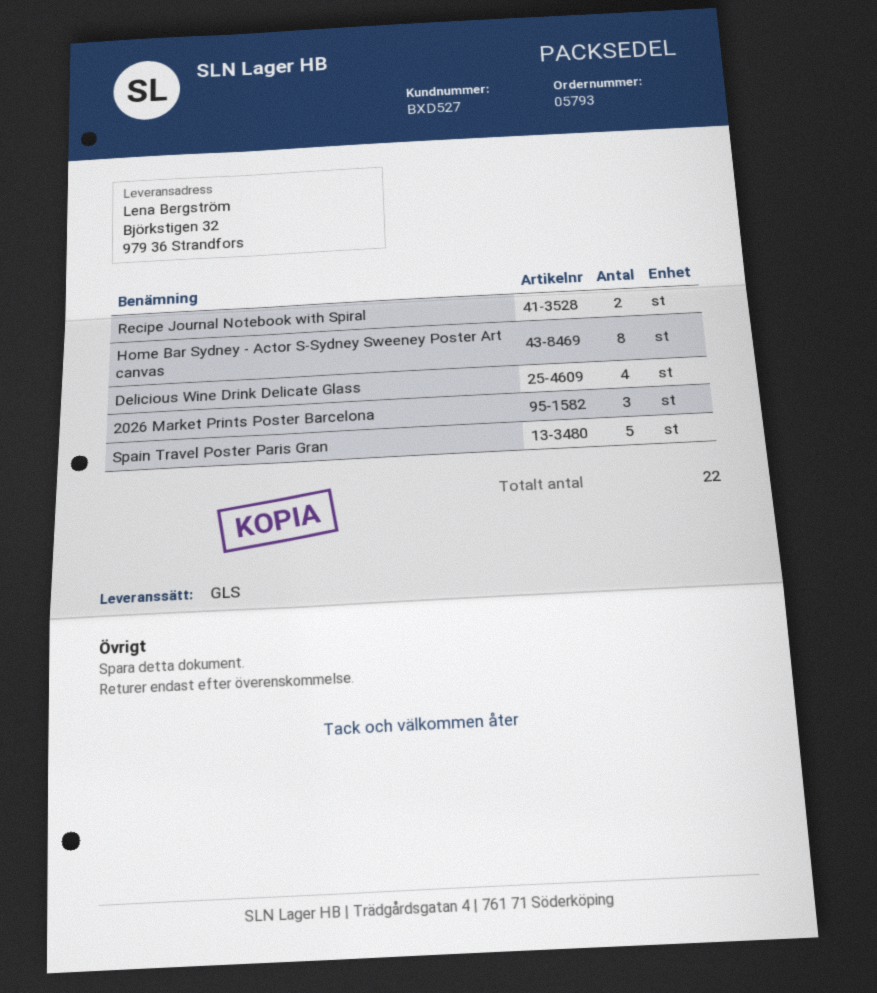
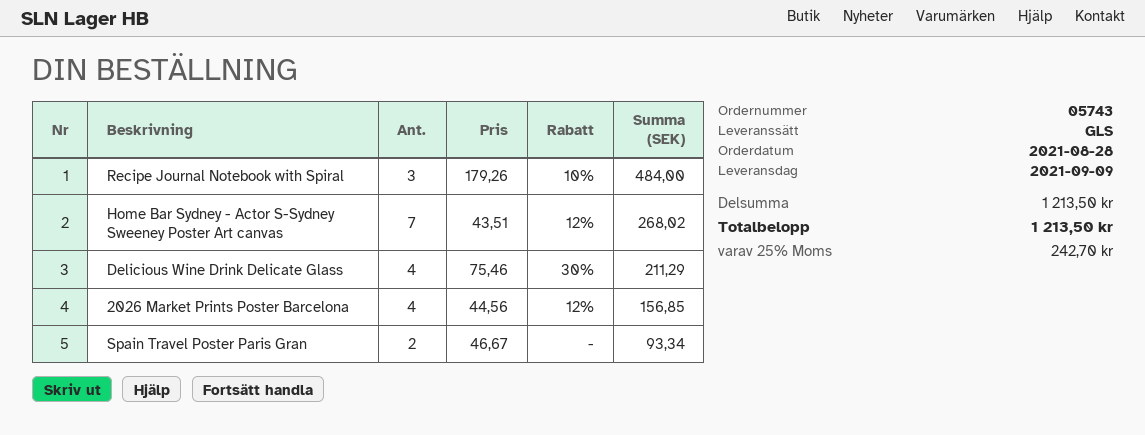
order number: 05793 -> 05743
Recipe Journal Notebook with Spiral: 2 -> 3
Home Bar Sydney - Actor S-Sydney Sweeney Poster Art canvas: 8 -> 7
2026 Market Prints Poster Barcelona: 3 -> 4
Spain Travel Poster Paris Gran: 5 -> 2

